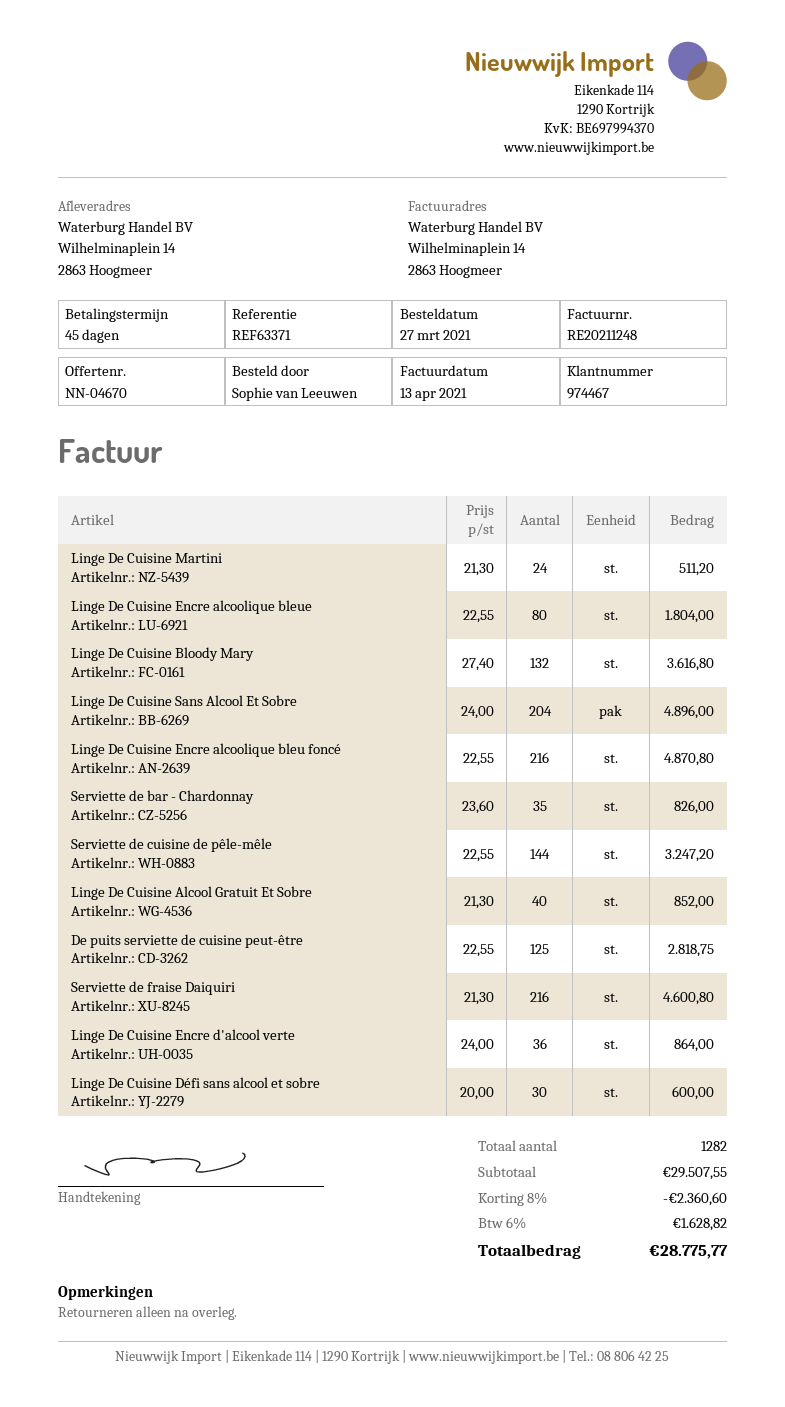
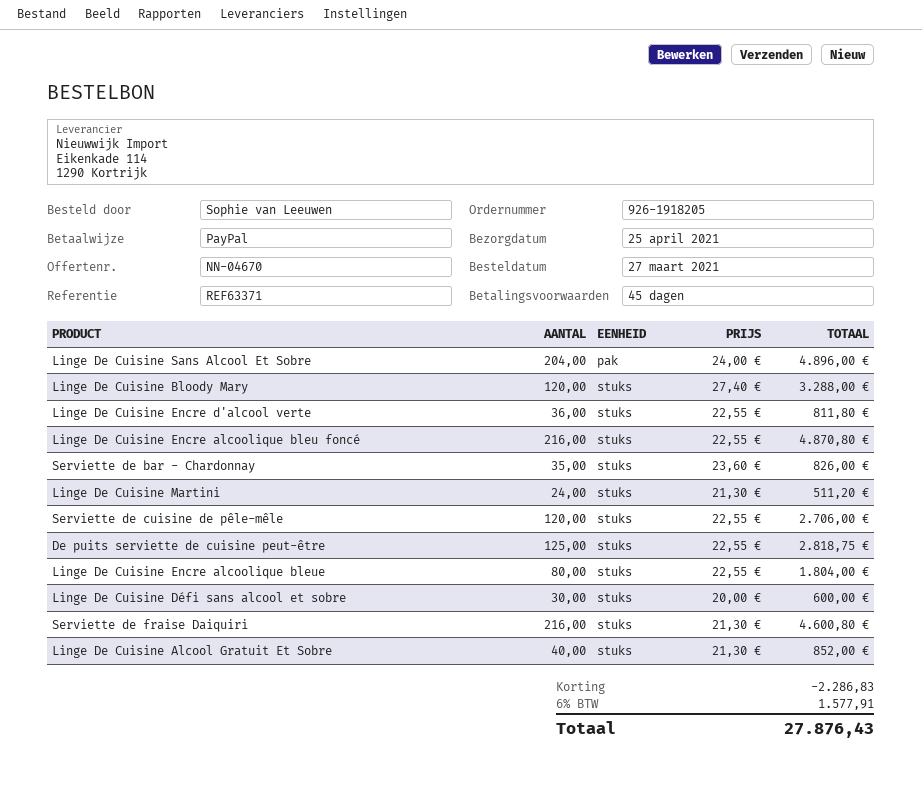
Linge De Cuisine Bloody Mary: 132 x 27.40 = 3616.80 -> 120 x 27.40 = 3288.00
Serviette de cuisine de pêle-mêle: 144 x 22.55 = 3247.20 -> 120 x 22.55 = 2706.00
Linge De Cuisine Encre d'alcool verte: 36 x 24.00 = 864.00 -> 36 x 22.55 = 811.80
discount: 2360.60 -> 2286.83
tax: 6% = 1628.82 -> 6% = 1577.91
total: 28775.77 -> 27876.43

